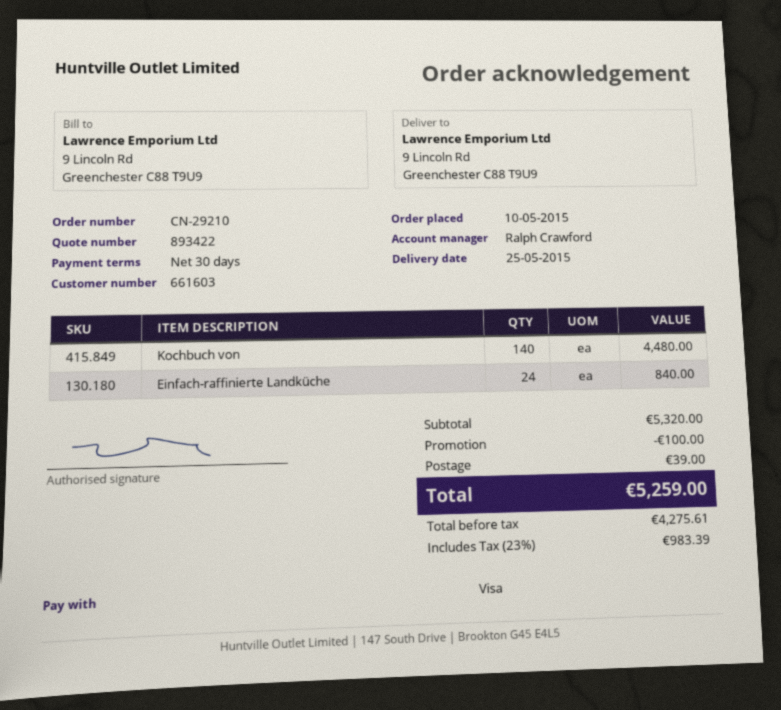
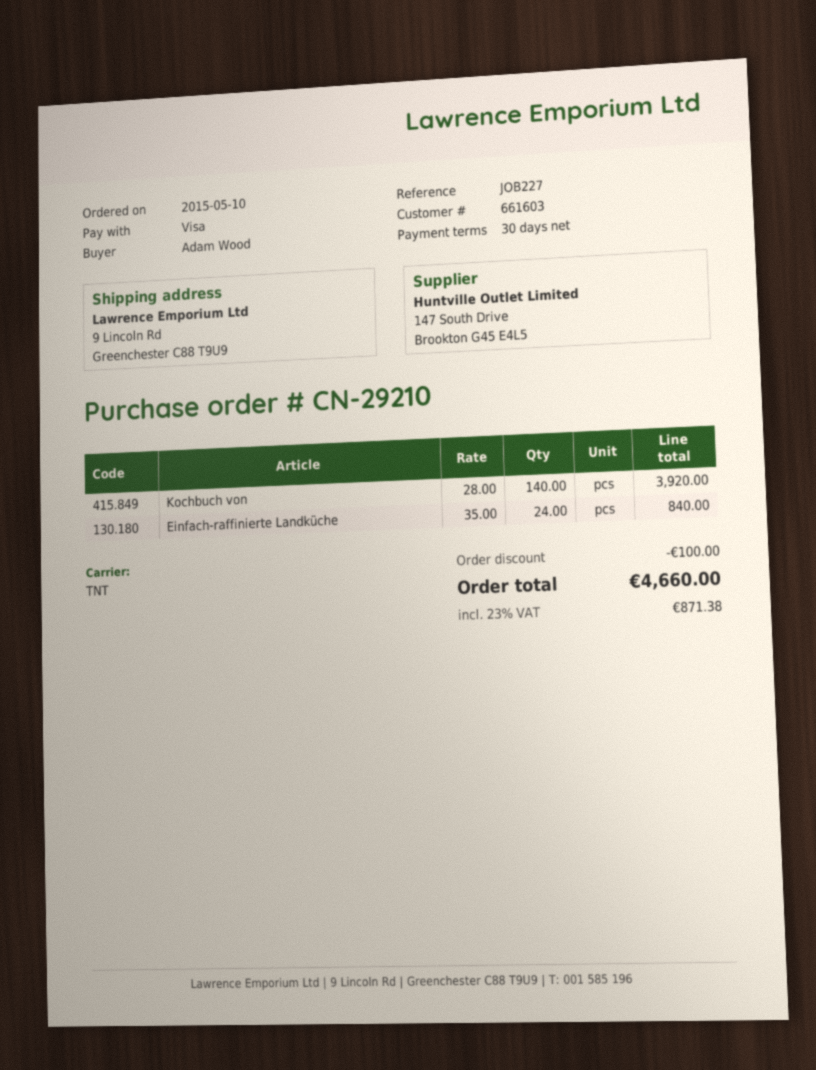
Kochbuch von: 140 for 4480.00 -> 140 for 3920.00
shipping: 39.00 -> none
tax: 23% = 983.39 -> 23% = 871.38
total: 5259.00 -> 4660.00

